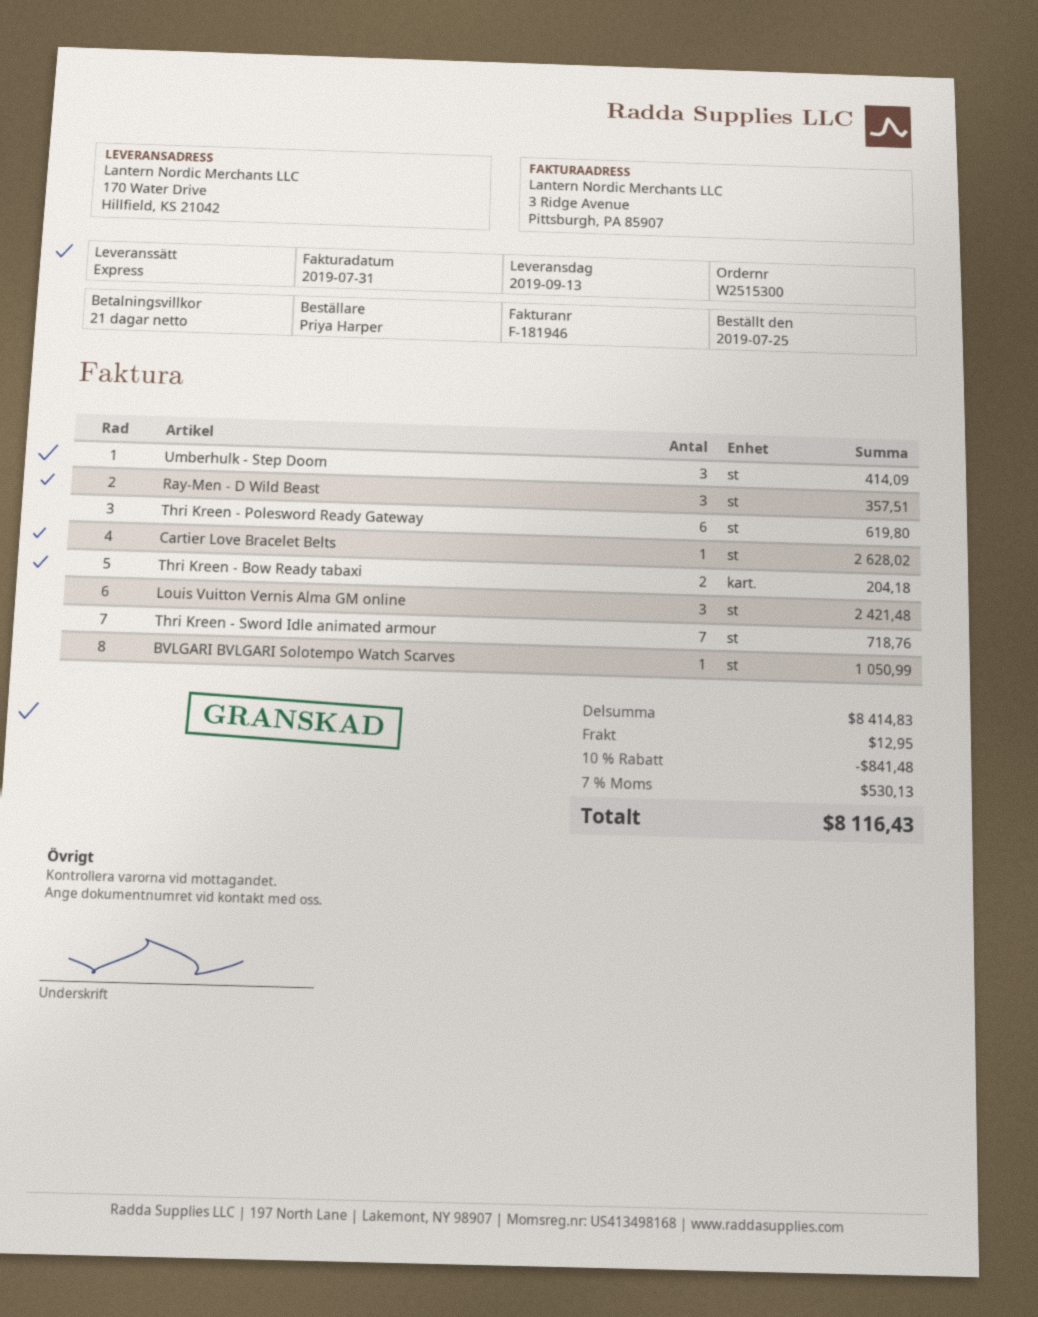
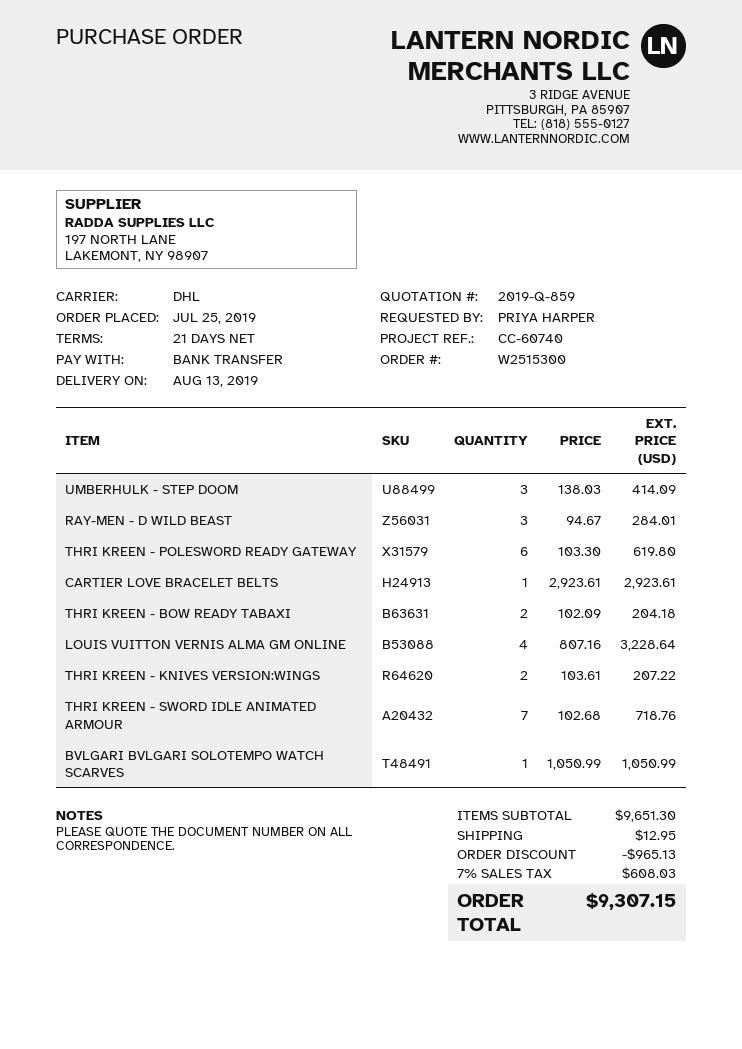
delivery date: 2019-09-13 -> 2019-08-13
shipping method: express -> DHL
Ray-Men - D Wild Beast: 3 for 357.51 -> 3 for 284.01
Cartier Love Bracelet Belts: 1 for 2628.02 -> 1 for 2923.61
Louis Vuitton Vernis Alma GM online: 3 for 2421.48 -> 4 for 3228.64
THRI KREEN - KNIVES VERSION:WINGS: none -> 2 for 207.22
subtotal: 8414.83 -> 9651.30
discount: 841.48 -> 965.13
tax: 7% = 530.13 -> 7% = 608.03
total: 8116.43 -> 9307.15

